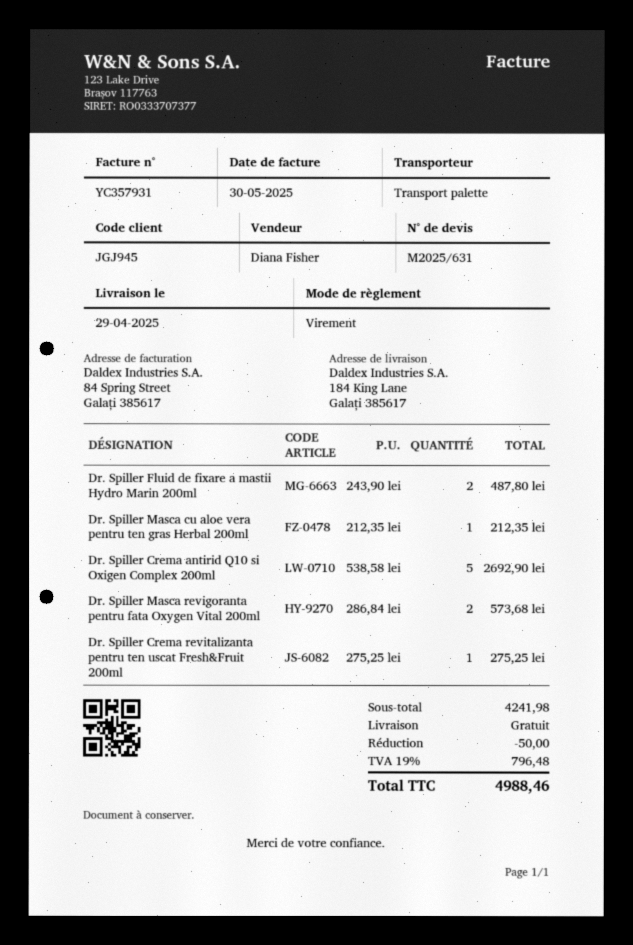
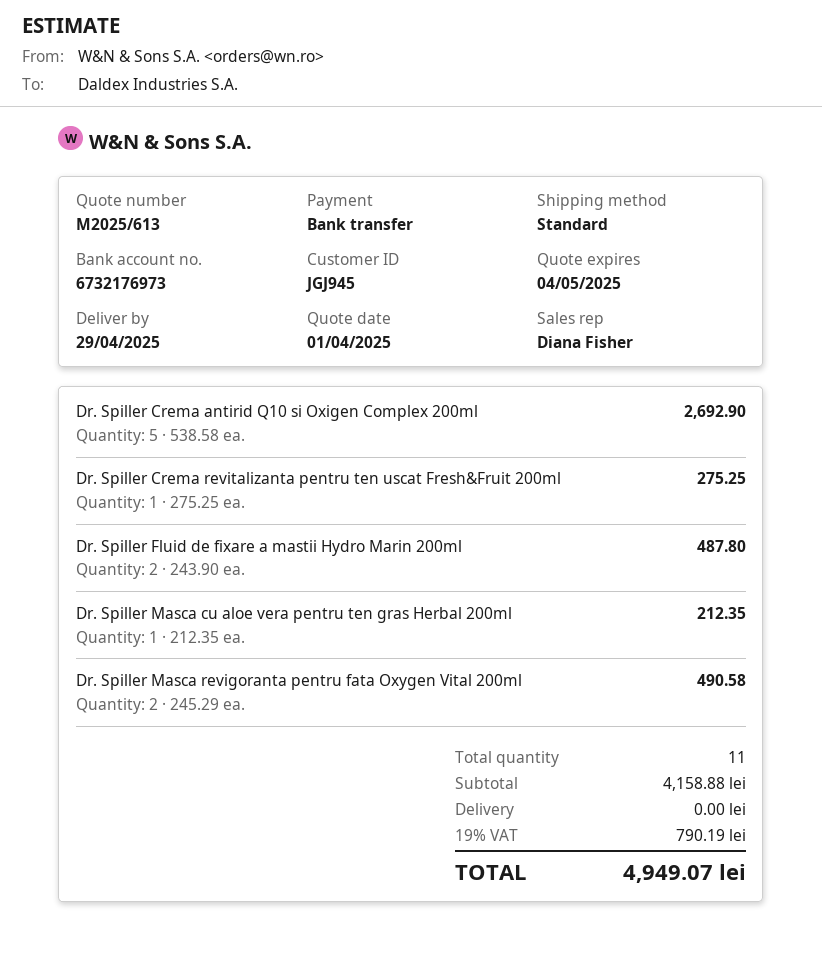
quote number: M2025/631 -> M2025/613
shipping method: pallet freight -> standard
Dr. Spiller Masca revigoranta pentru fata Oxygen Vital 200ml: 2 x 286.84 = 573.68 -> 2 x 245.29 = 490.58
subtotal: 4241.98 -> 4158.88
discount: 50.00 -> none
tax: 19% = 796.48 -> 19% = 790.19
total: 4988.46 -> 4949.07

